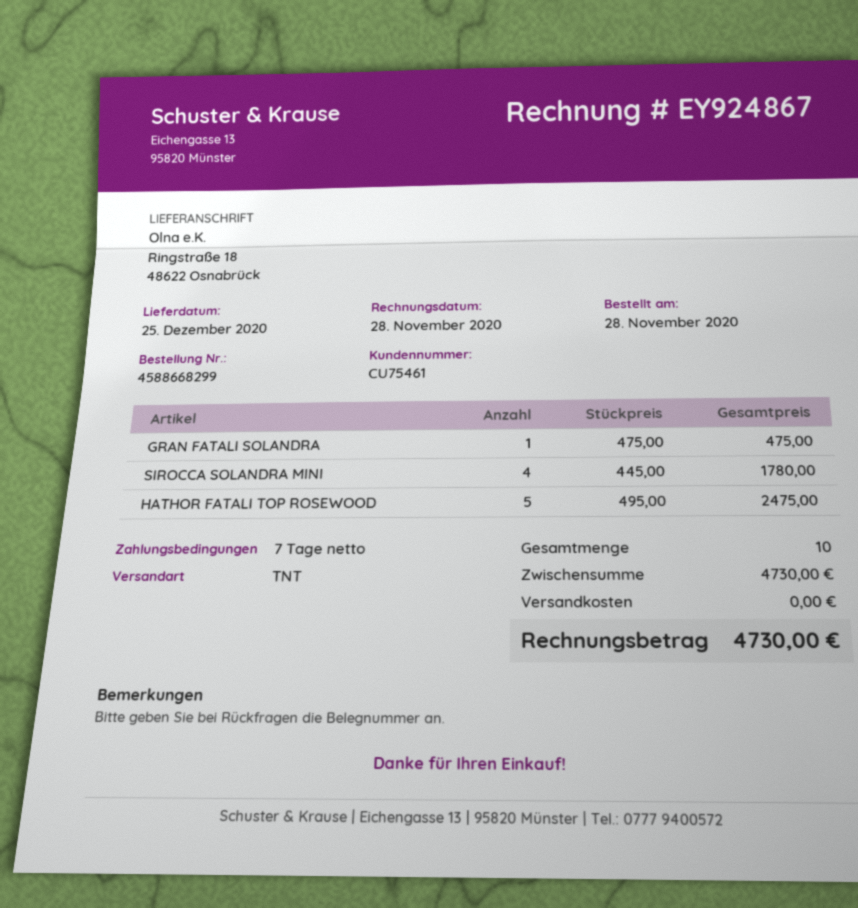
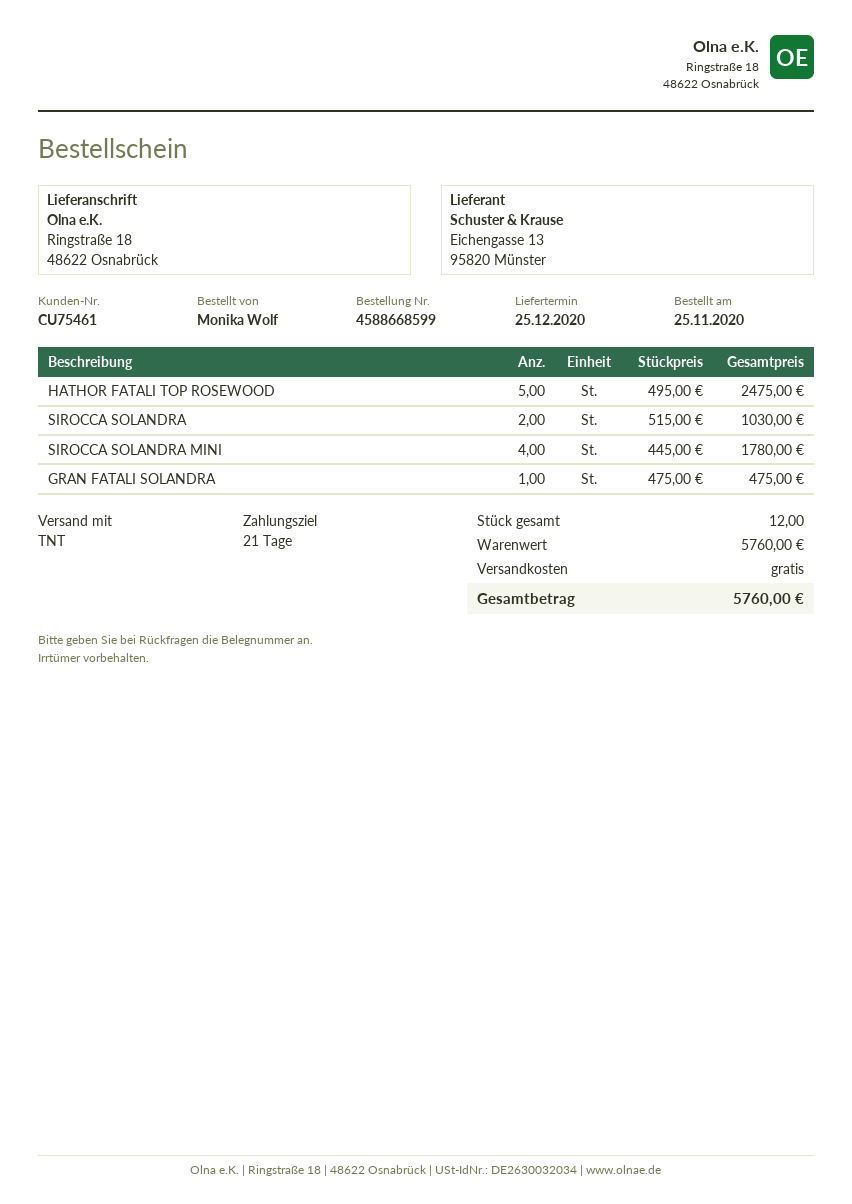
order number: 4588668299 -> 4588668599
order date: 2020-11-28 -> 2020-11-25
payment terms: 7 days -> 21 days
SIROCCA SOLANDRA: none -> 2 x 515.00 = 1030.00
total quantity: 10 -> 12
subtotal: 4730.00 -> 5760.00
total: 4730.00 -> 5760.00

